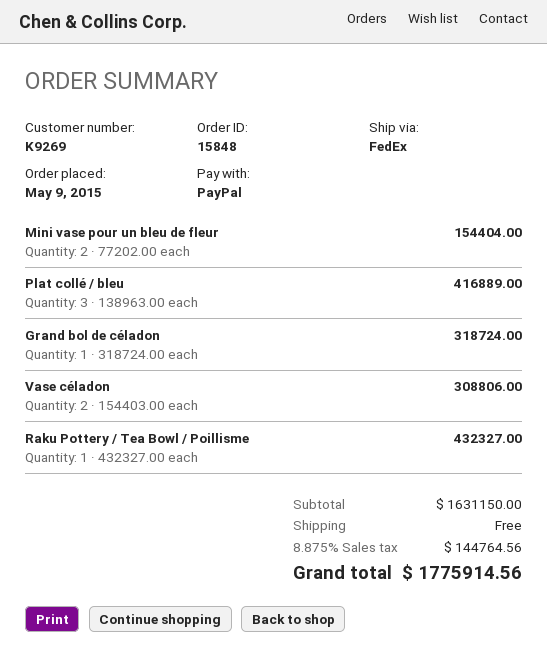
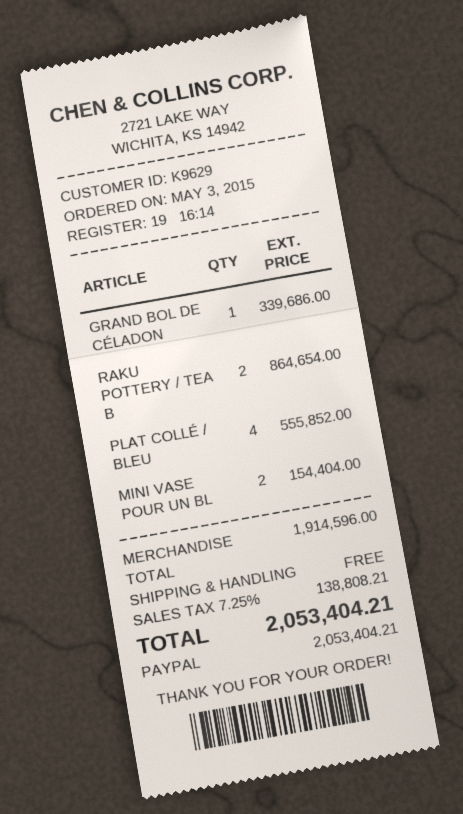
order date: 2015-05-09 -> 2015-05-03
customer number: K9269 -> K9629
Plat collé / bleu: 3 for 416889.00 -> 4 for 555852.00
Grand bol de céladon: 1 for 318724.00 -> 1 for 339686.00
Vase céladon: 2 for 308806.00 -> none
Raku Pottery / Tea Bowl / Poillisme: 1 for 432327.00 -> 2 for 864654.00
subtotal: 1631150.00 -> 1914596.00
tax: 8.875% = 144764.56 -> 7.25% = 138808.21
total: 1775914.56 -> 2053404.21

